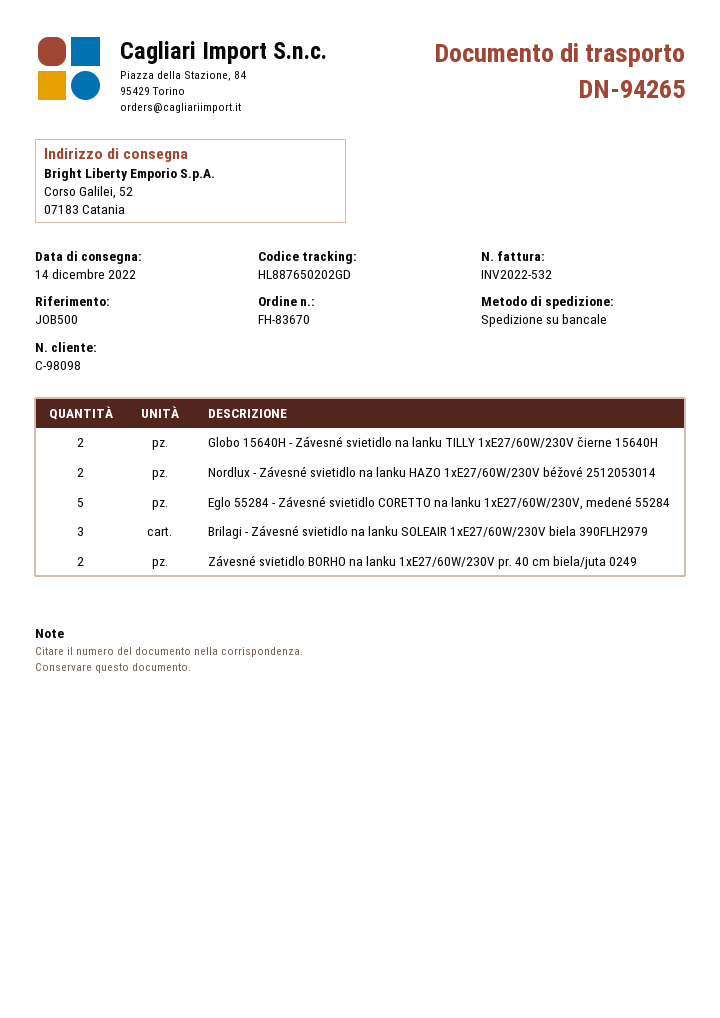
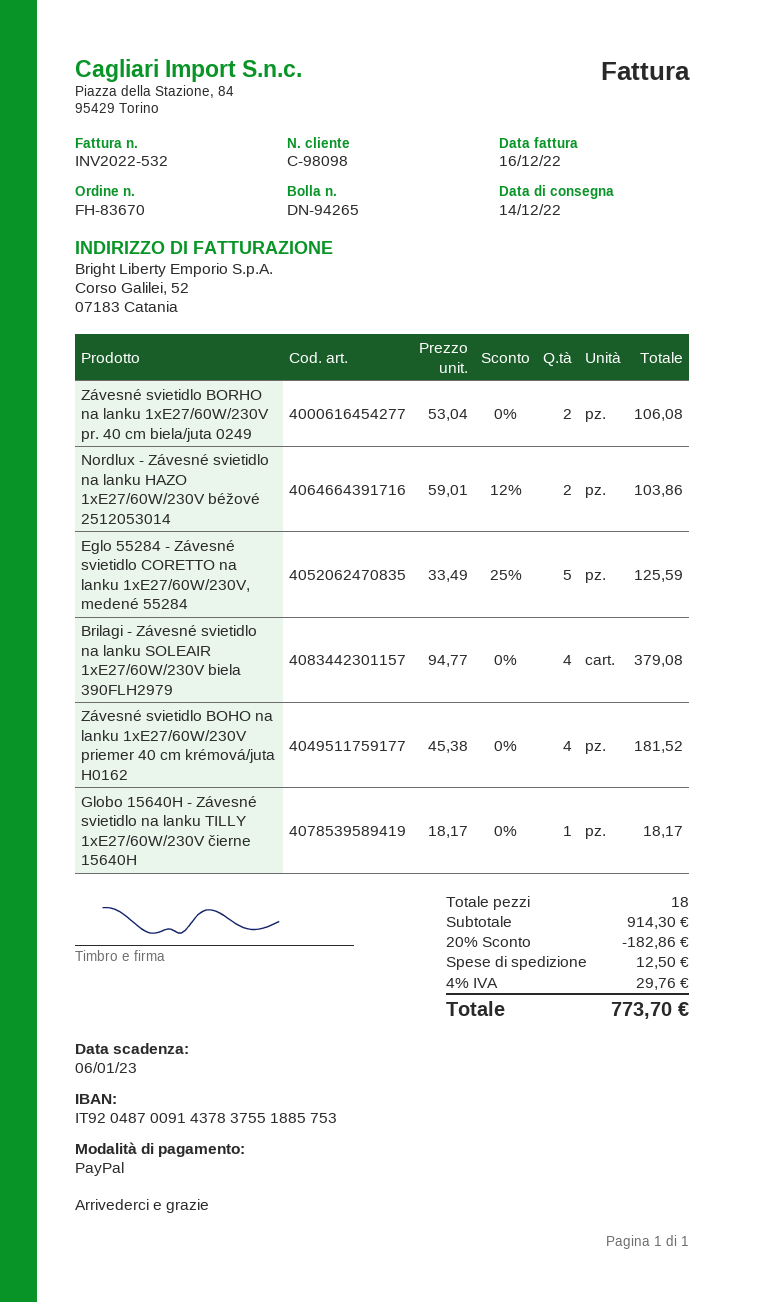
Globo 15640H - Závesné svietidlo na lanku TILLY 1xE27/60W/230V čierne 15640H: 2 -> 1
Brilagi - Závesné svietidlo na lanku SOLEAIR 1xE27/60W/230V biela 390FLH2979: 3 -> 4
Závesné svietidlo BOHO na lanku 1xE27/60W/230V priemer 40 cm krémová/juta H0162: none -> 4

